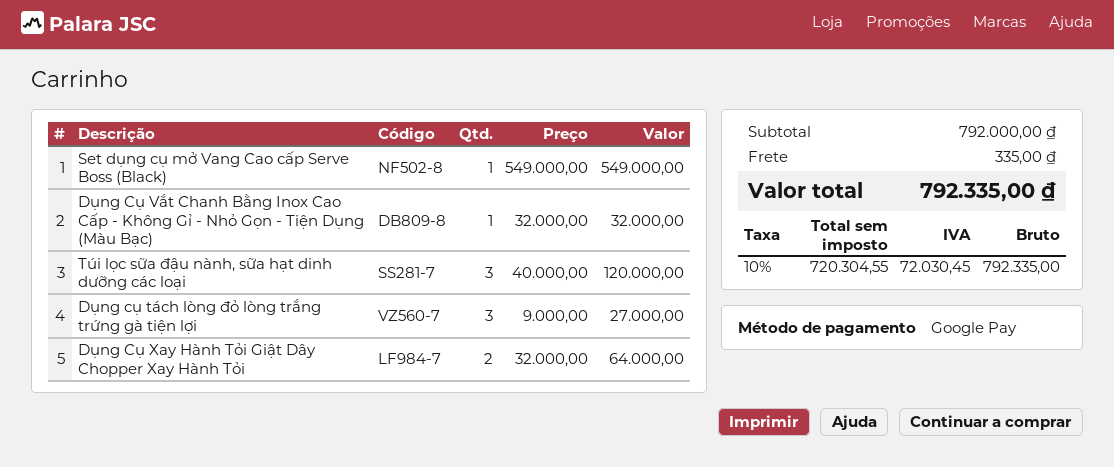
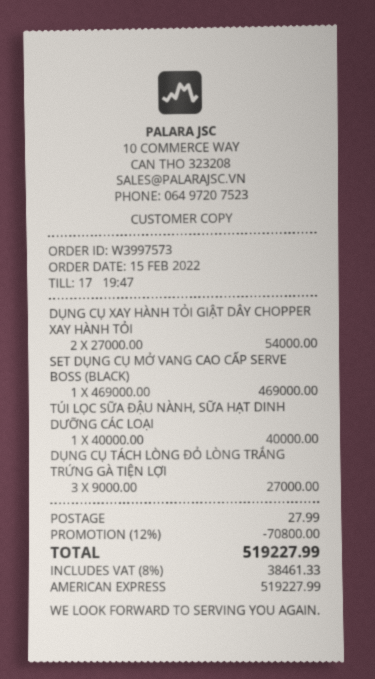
payment method: Google Pay -> American Express
Set dụng cụ mở Vang Cao cấp Serve Boss (Black): 1 x 549000.00 = 549000.00 -> 1 x 469000.00 = 469000.00
Dụng Cụ Vắt Chanh Bằng Inox Cao Cấp - Không Gỉ - Nhỏ Gọn - Tiện Dụng (Màu Bạc): 1 x 32000.00 = 32000.00 -> none
Túi lọc sữa đậu nành, sữa hạt dinh dưỡng các loại: 3 x 40000.00 = 120000.00 -> 1 x 40000.00 = 40000.00
Dụng Cụ Xay Hành Tỏi Giật Dây Chopper Xay Hành Tỏi: 2 x 32000.00 = 64000.00 -> 2 x 27000.00 = 54000.00
discount: none -> 12% = 70800.00
shipping: 335.00 -> 27.99
tax: 10% = 72030.45 -> 8% = 38461.33
total: 792335.00 -> 519227.99

